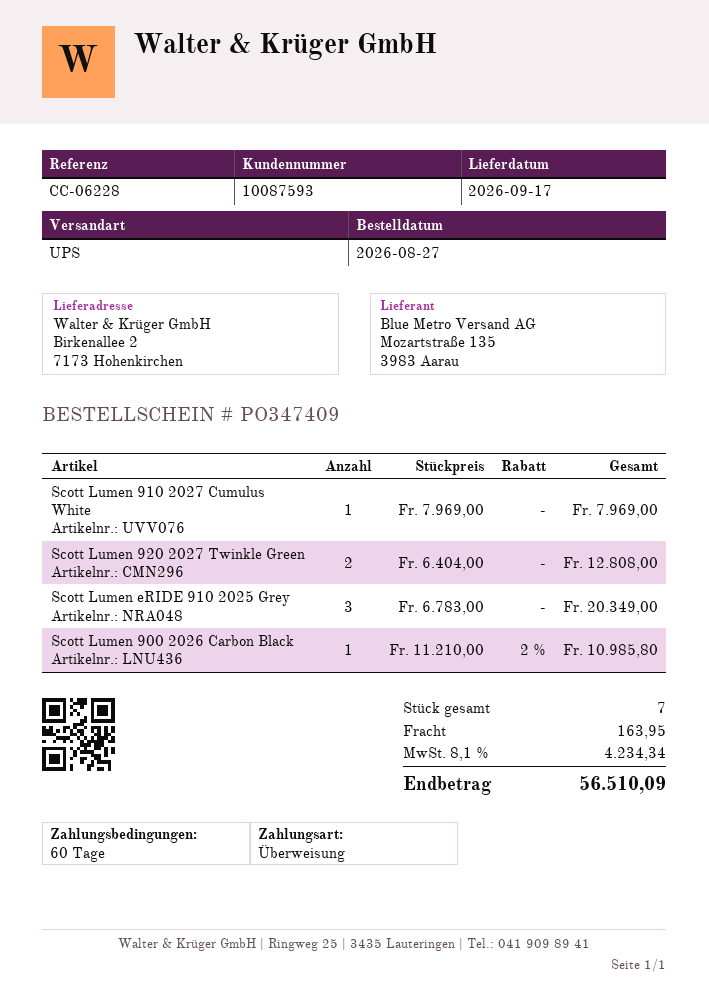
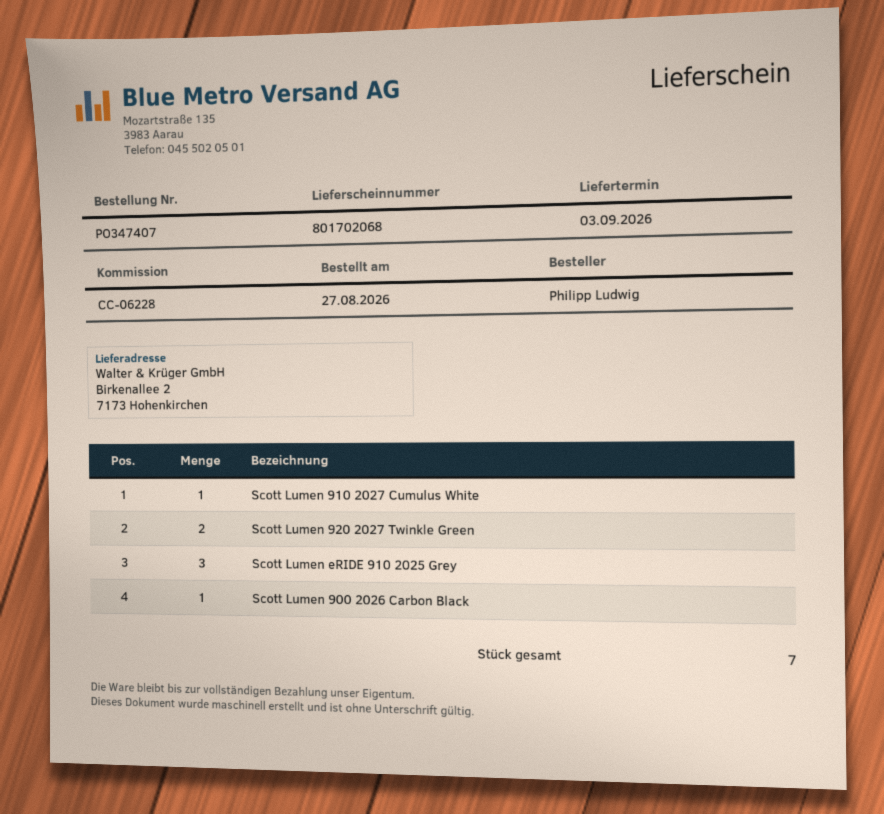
order number: PO347409 -> PO347407
delivery date: 2026-09-17 -> 2026-09-03

